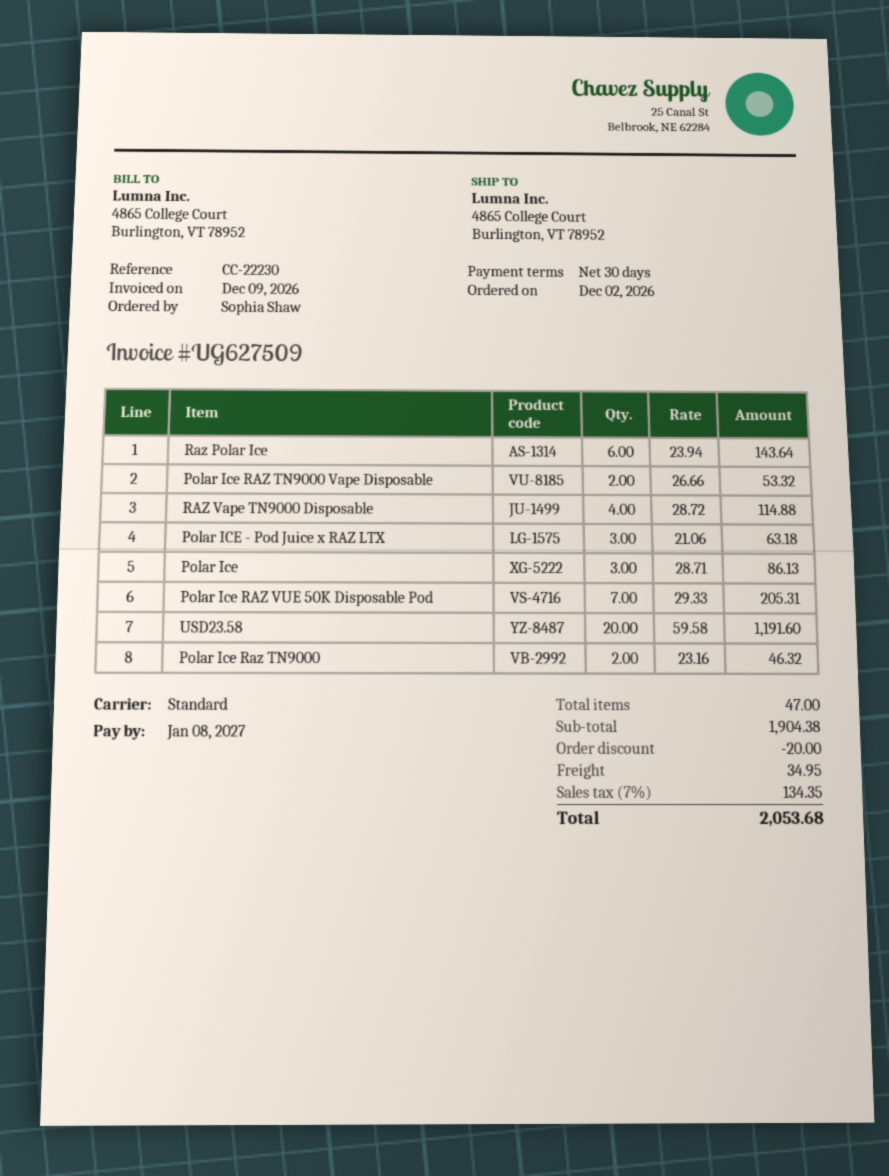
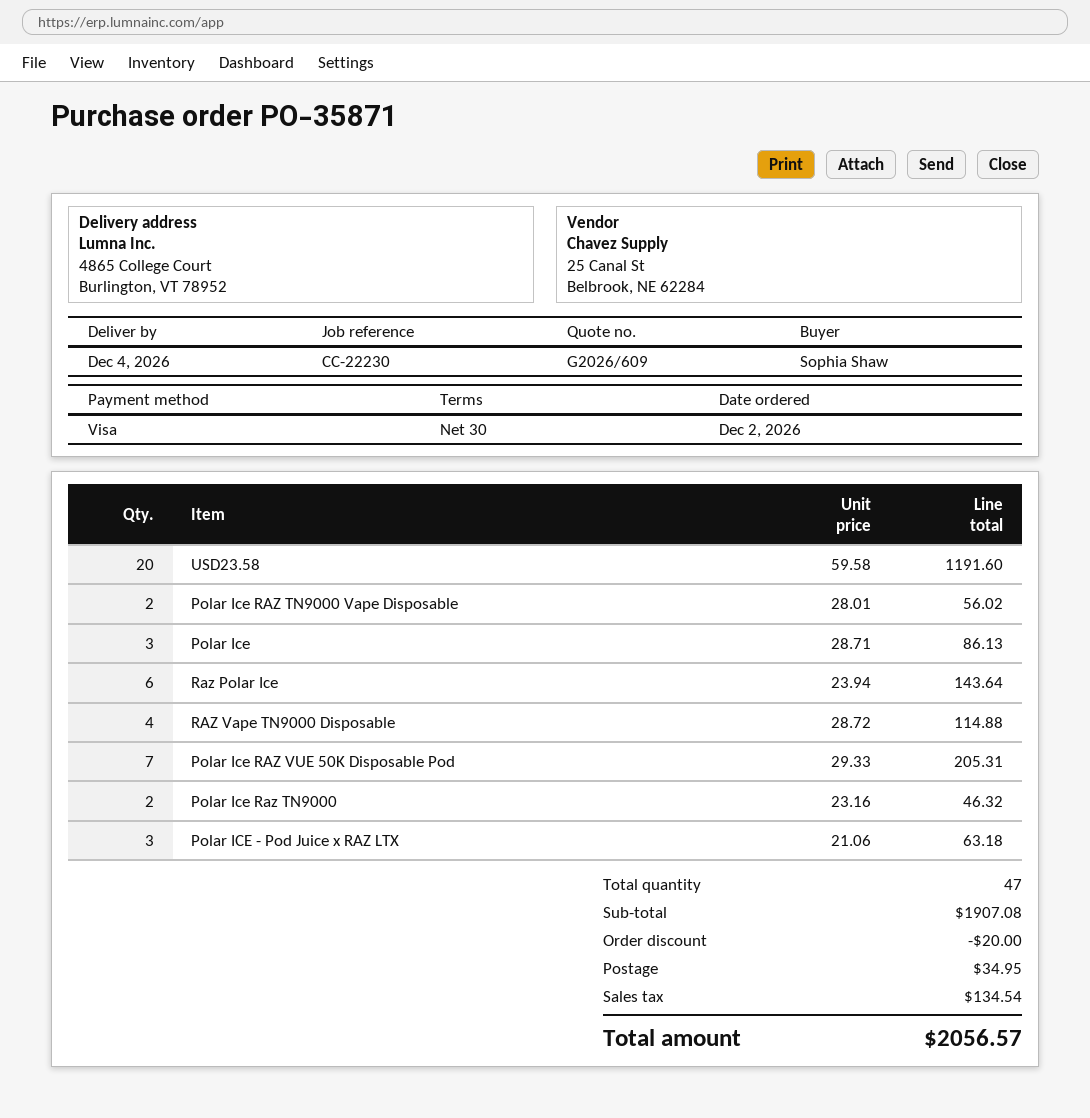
Polar Ice RAZ TN9000 Vape Disposable: 2 x 26.66 = 53.32 -> 2 x 28.01 = 56.02
subtotal: 1904.38 -> 1907.08
tax: 134.35 -> 134.54
total: 2053.68 -> 2056.57

